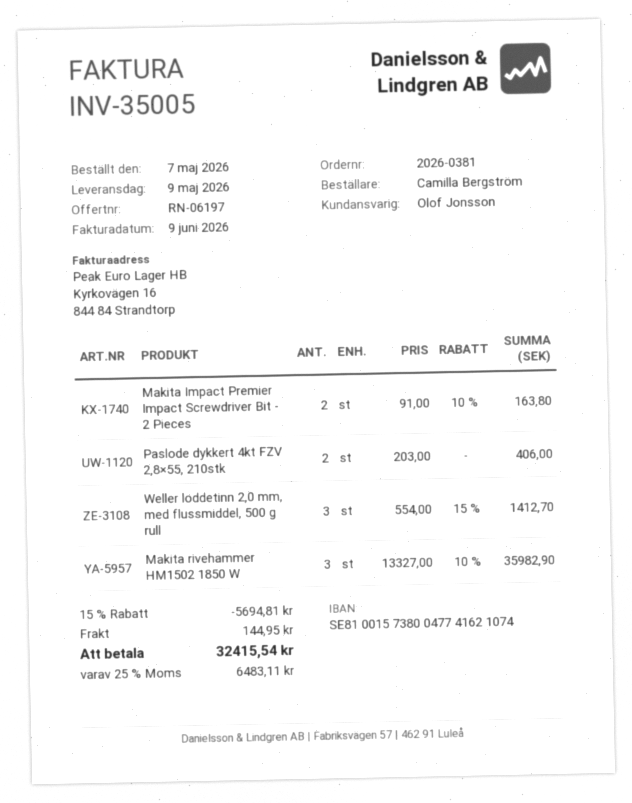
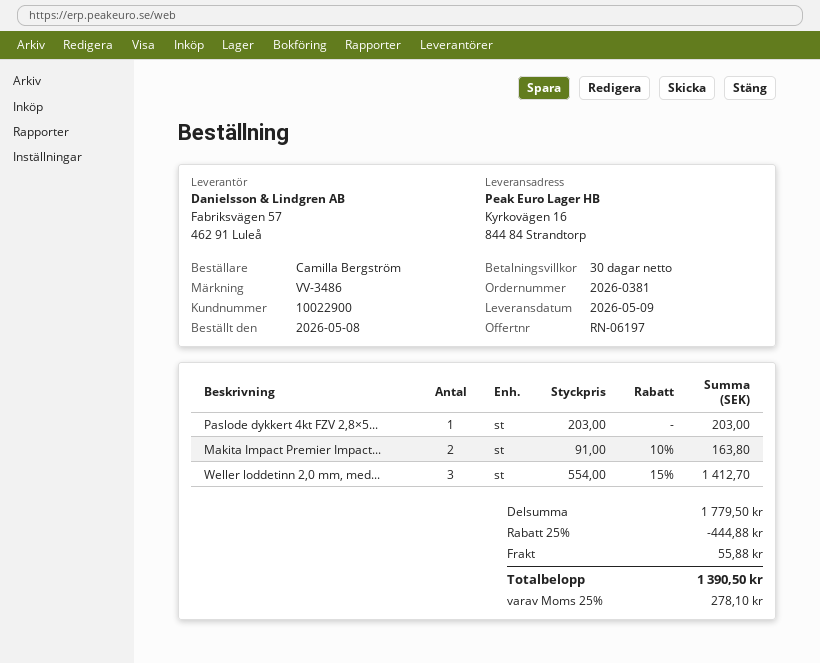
order date: 2026-05-07 -> 2026-05-08
Paslode dykkert 4kt FZV 2,8×55, 210stk: 2 x 203.00 = 406.00 -> 1 x 203.00 = 203.00
Makita rivehammer HM1502 1850 W: 3 x 13327.00 - 10% = 35982.90 -> none
discount: 15% = 5694.81 -> 25% = 444.88
shipping: 144.95 -> 55.88
tax: 25% = 6483.11 -> 25% = 278.10
total: 32415.54 -> 1390.50

